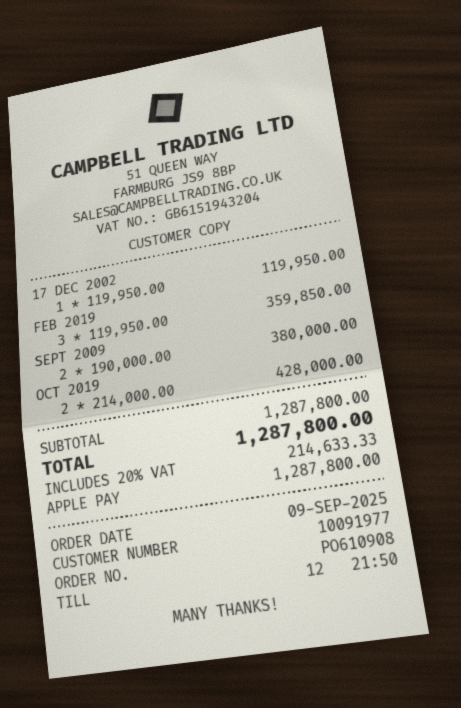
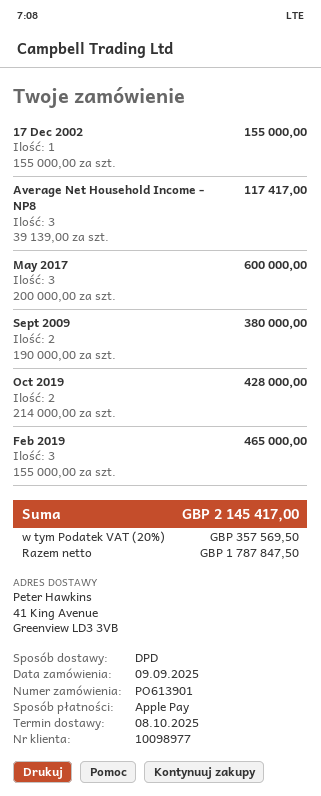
order number: PO610908 -> PO613901
customer number: 10091977 -> 10098977
17 DEC 2002: 1 x 119950.00 = 119950.00 -> 1 x 155000.00 = 155000.00
FEB 2019: 3 x 119950.00 = 359850.00 -> 3 x 155000.00 = 465000.00
Average Net Household Income - NP8: none -> 3 x 39139.00 = 117417.00
May 2017: none -> 3 x 200000.00 = 600000.00
tax: 20% = 214633.33 -> 20% = 357569.50
total: 1287800.00 -> 2145417.00

